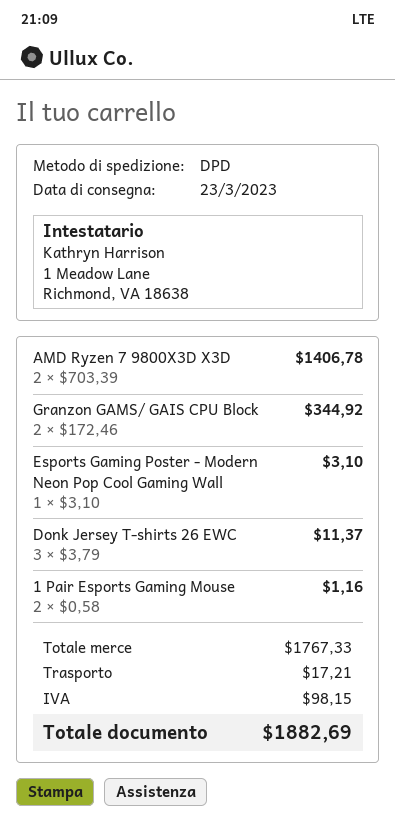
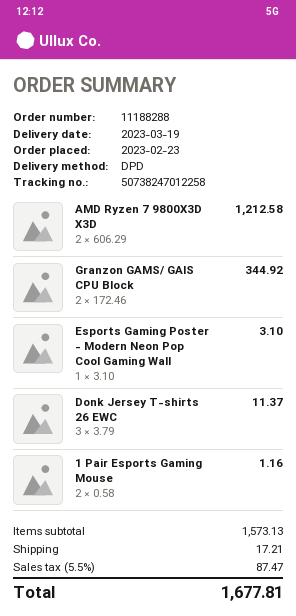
delivery date: 2023-03-23 -> 2023-03-19
AMD Ryzen 7 9800X3D X3D: 2 x 703.39 = 1406.78 -> 2 x 606.29 = 1212.58
subtotal: 1767.33 -> 1573.13
tax: 98.15 -> 87.47
total: 1882.69 -> 1677.81

